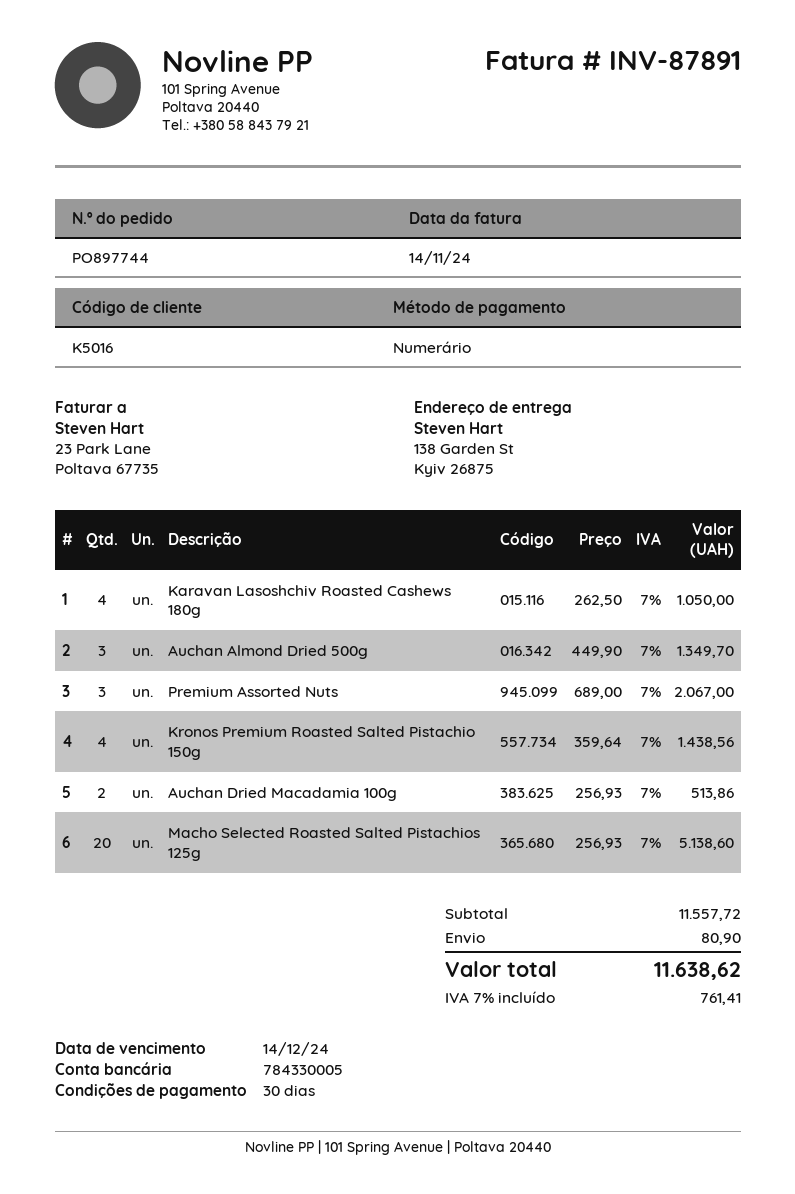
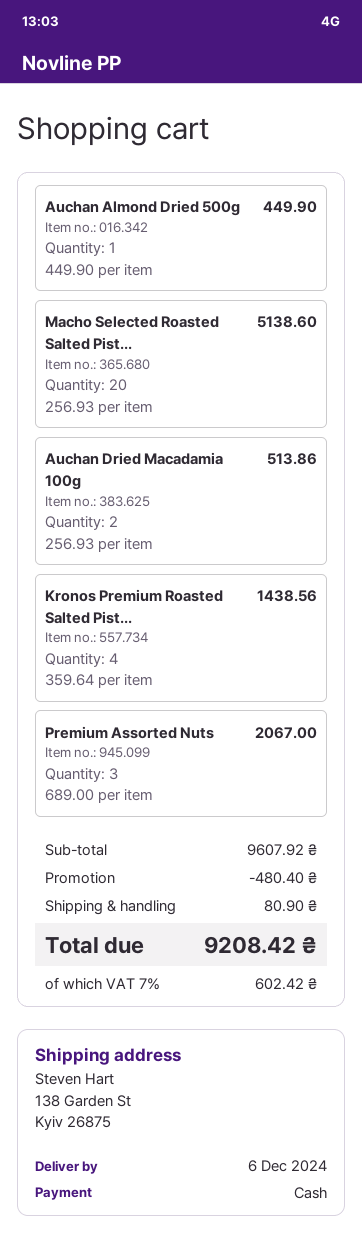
Karavan Lasoshchiv Roasted Cashews 180g: 4 x 262.50 = 1050.00 -> none
Auchan Almond Dried 500g: 3 x 449.90 = 1349.70 -> 1 x 449.90 = 449.90
subtotal: 11557.72 -> 9607.92
discount: none -> 480.40
tax: 7% = 761.41 -> 7% = 602.42
total: 11638.62 -> 9208.42

